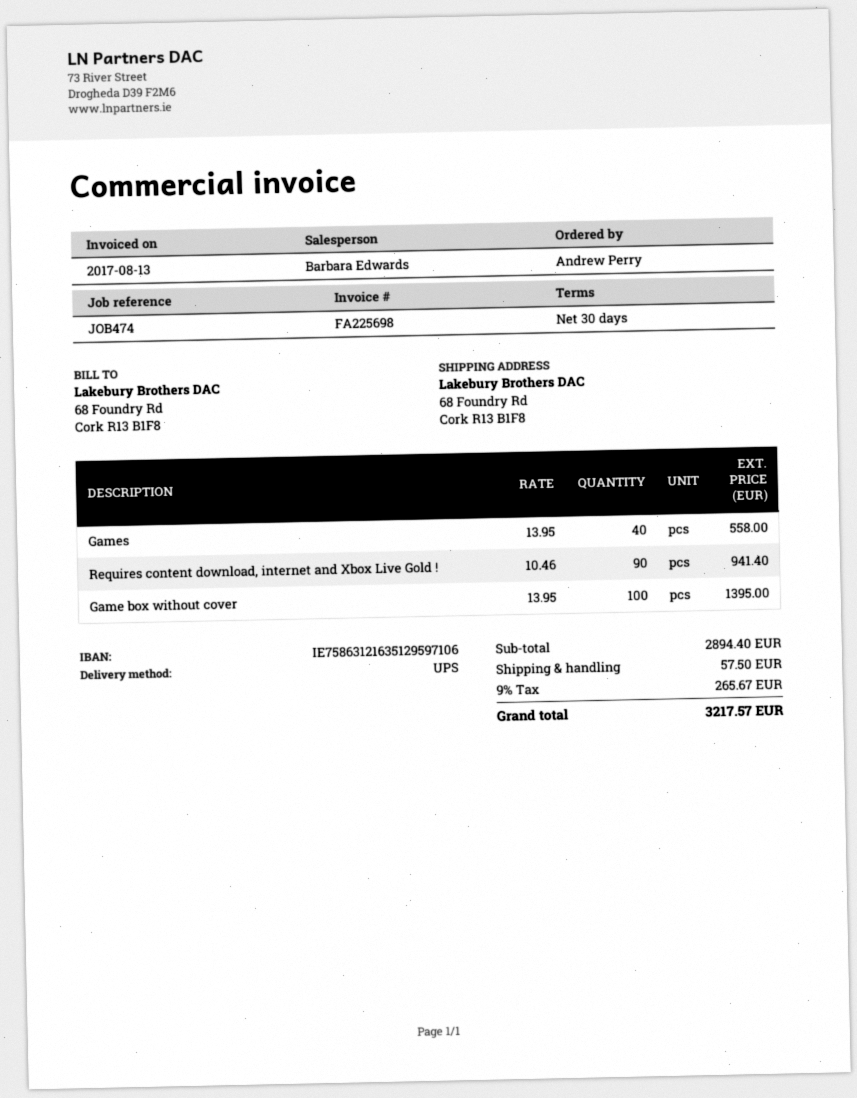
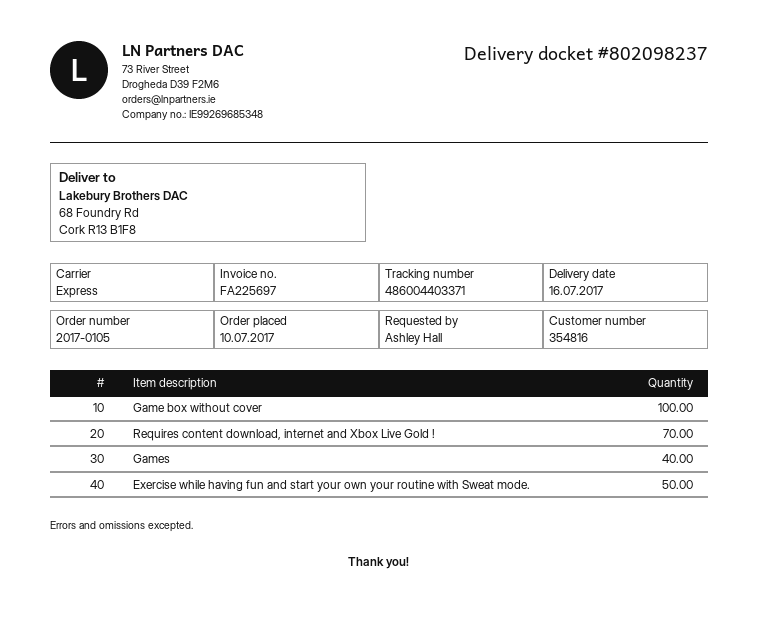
invoice number: FA225698 -> FA225697
ordered by: Andrew Perry -> Ashley Hall
shipping method: UPS -> express
Requires content download, internet and Xbox Live Gold !: 90 -> 70
Exercise while having fun and start your own your routine with Sweat mode.: none -> 50

